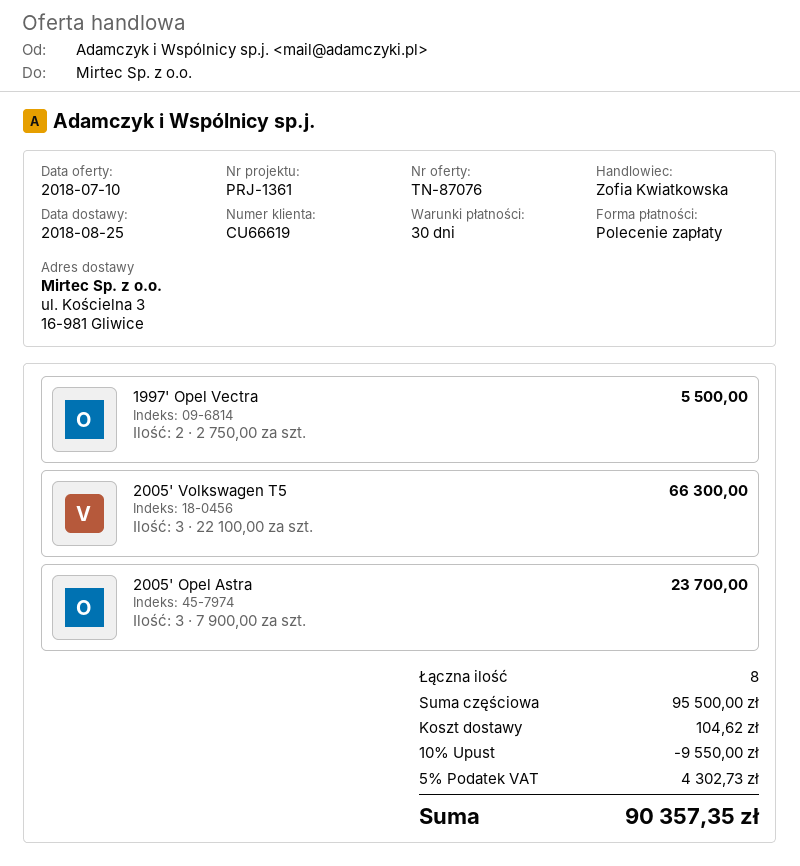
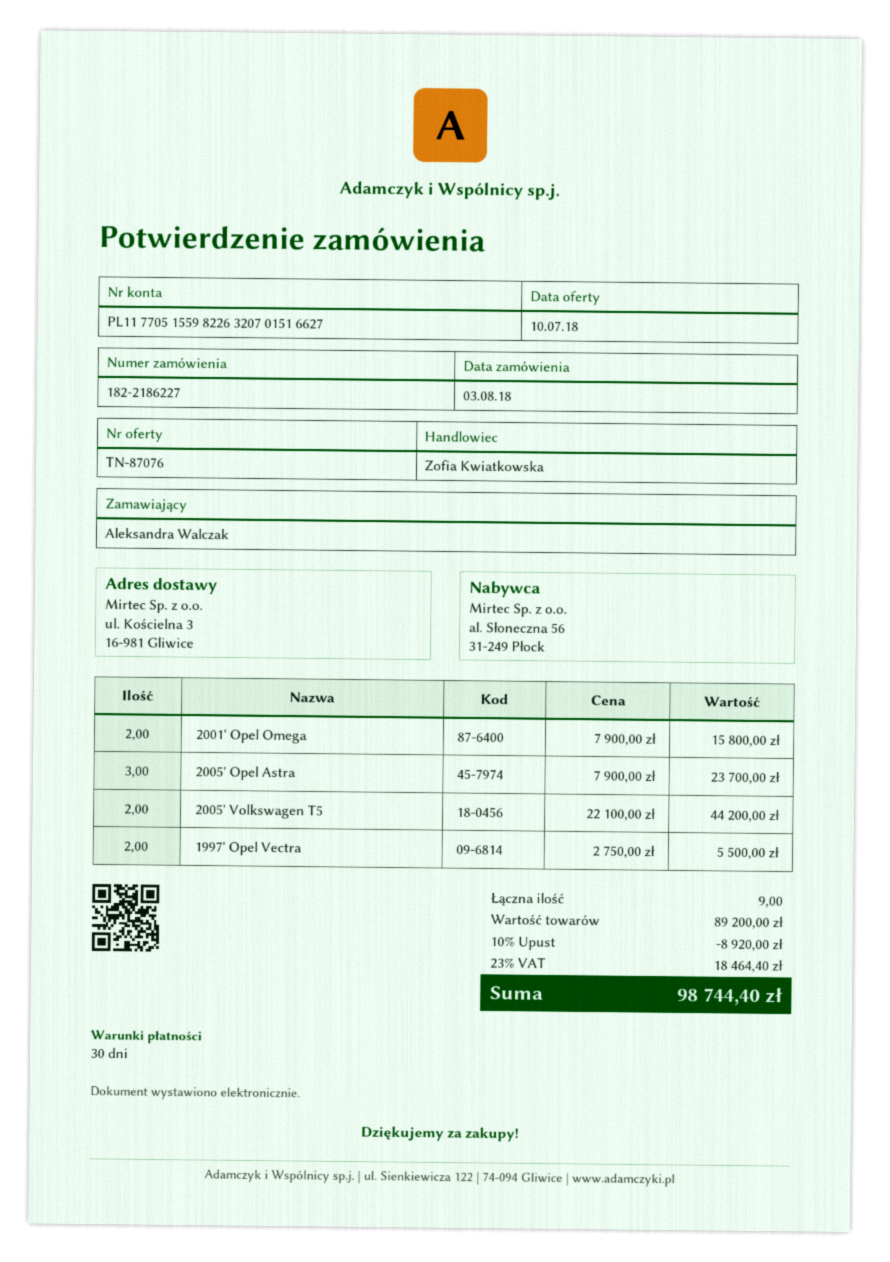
2005' Volkswagen T5: 3 x 22100.00 = 66300.00 -> 2 x 22100.00 = 44200.00
2001' Opel Omega: none -> 2 x 7900.00 = 15800.00
total quantity: 8 -> 9
subtotal: 95500.00 -> 89200.00
discount: 10% = 9550.00 -> 10% = 8920.00
shipping: 104.62 -> none
tax: 5% = 4302.73 -> 23% = 18464.40
total: 90357.35 -> 98744.40

